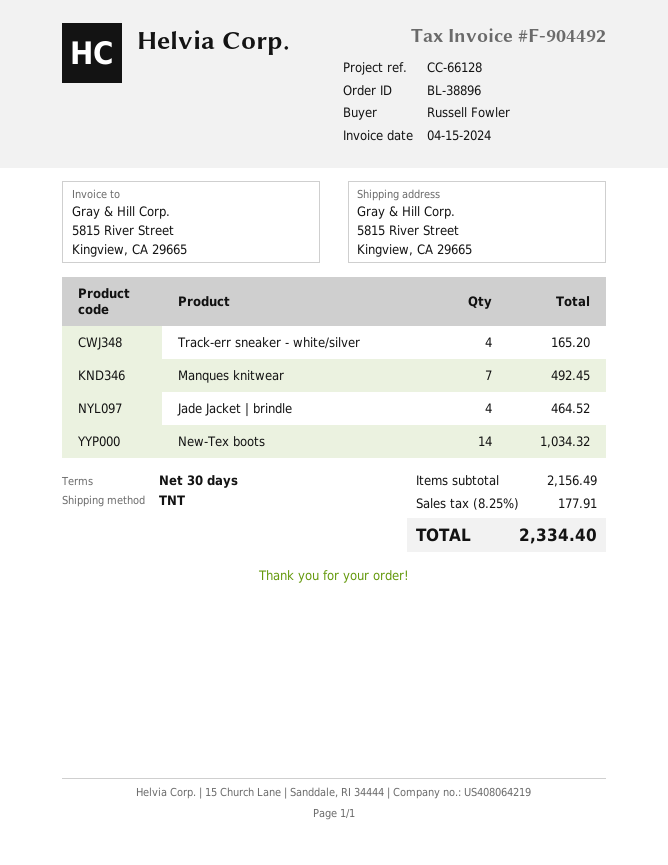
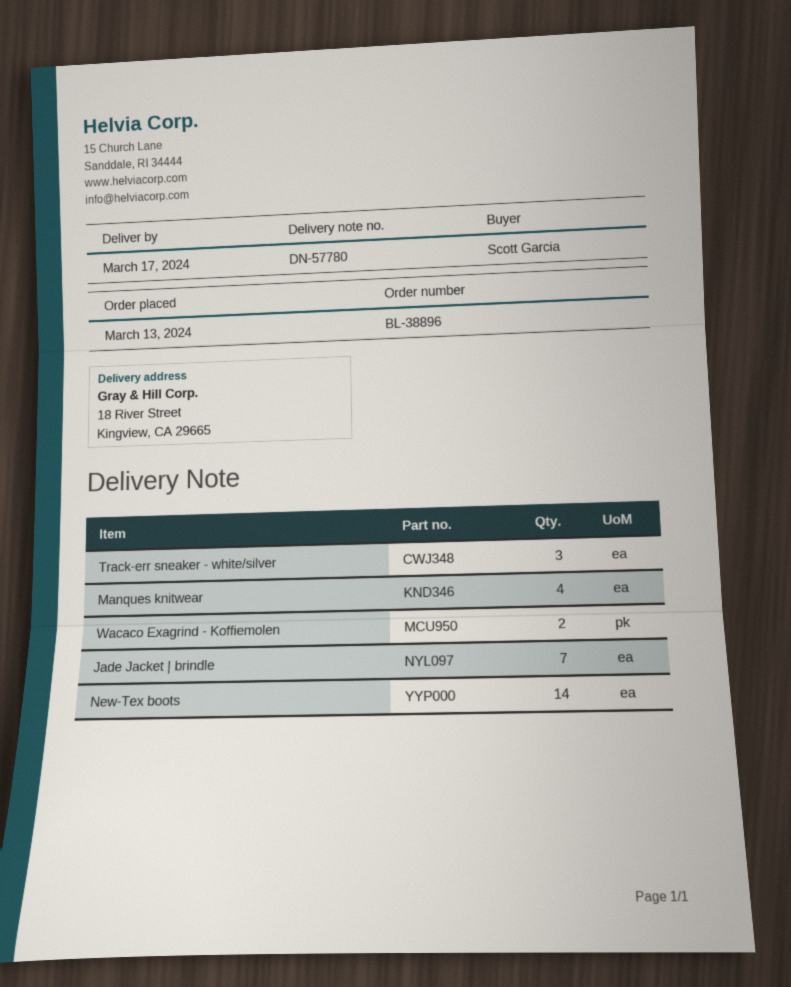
ordered by: Russell Fowler -> Scott Garcia
ship to: 5815 River Street, Kingview, CA 29665 -> 18 River Street, Kingview, CA 29665
Track-err sneaker - white/silver: 4 -> 3
Manques knitwear: 7 -> 4
Jade Jacket | brindle: 4 -> 7
Wacaco Exagrind - Koffiemolen: none -> 2

